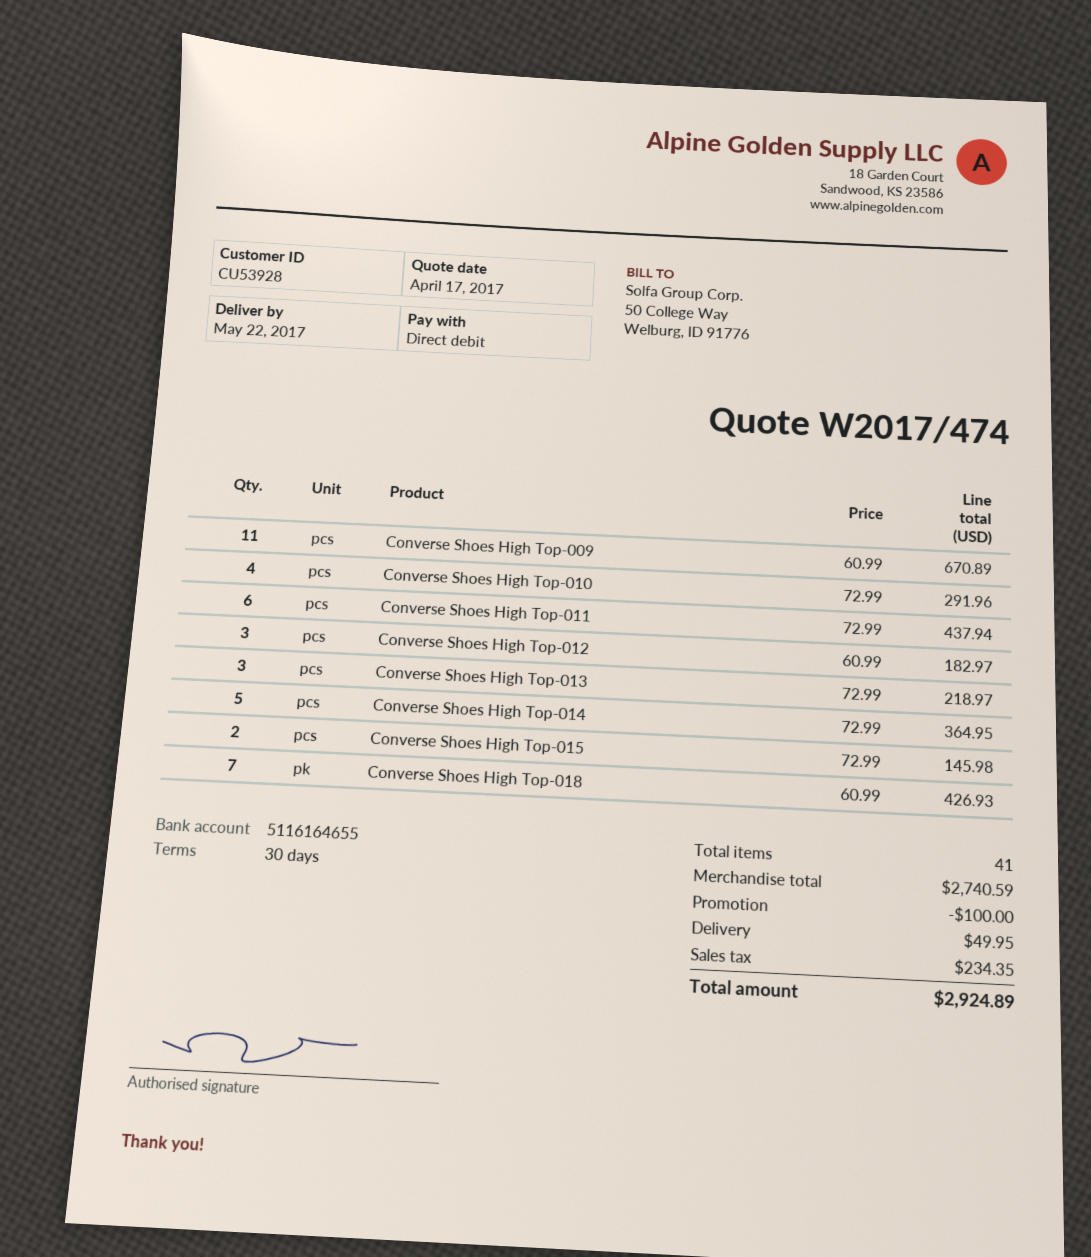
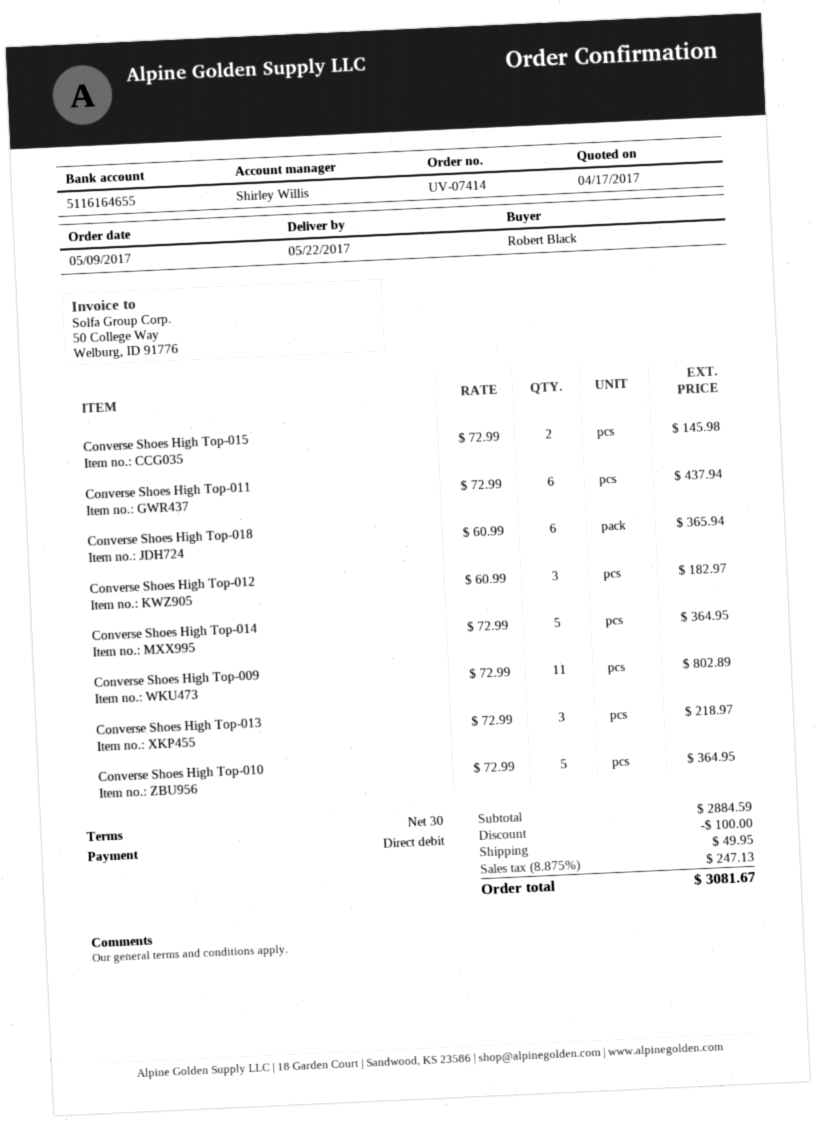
Converse Shoes High Top-009: 11 x 60.99 = 670.89 -> 11 x 72.99 = 802.89
Converse Shoes High Top-010: 4 x 72.99 = 291.96 -> 5 x 72.99 = 364.95
Converse Shoes High Top-018: 7 x 60.99 = 426.93 -> 6 x 60.99 = 365.94
subtotal: 2740.59 -> 2884.59
tax: 234.35 -> 247.13
total: 2924.89 -> 3081.67

